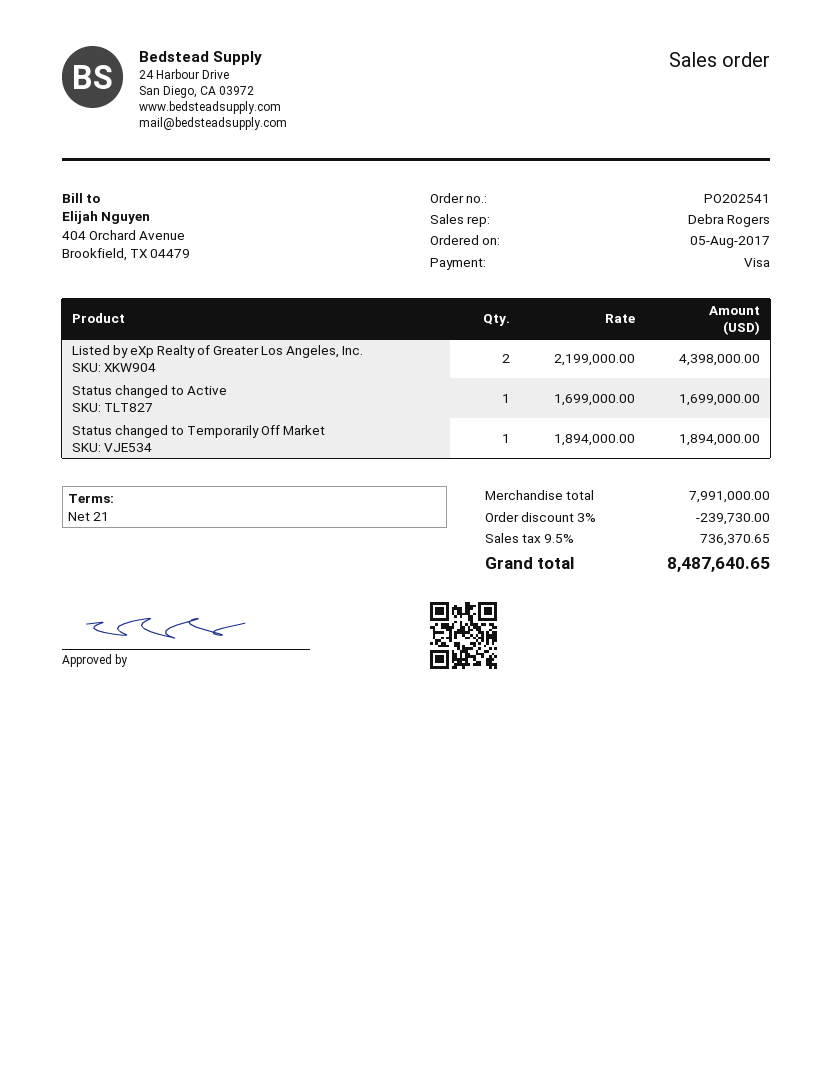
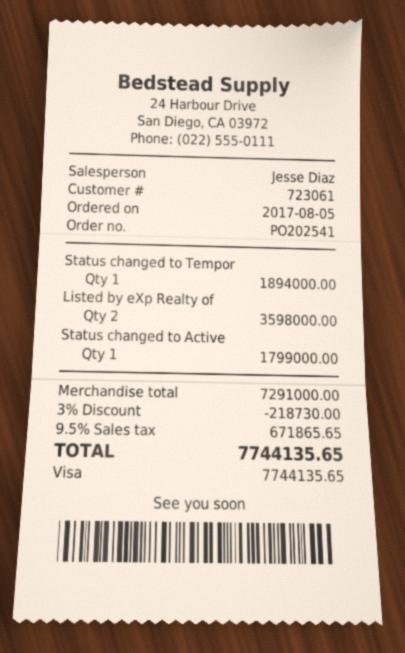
sales rep: Debra Rogers -> Jesse Diaz
Listed by eXp Realty of Greater Los Angeles, Inc.: 2 for 4398000.00 -> 2 for 3598000.00
Status changed to Active: 1 for 1699000.00 -> 1 for 1799000.00
subtotal: 7991000.00 -> 7291000.00
discount: 3% = 239730.00 -> 3% = 218730.00
tax: 9.5% = 736370.65 -> 9.5% = 671865.65
total: 8487640.65 -> 7744135.65

